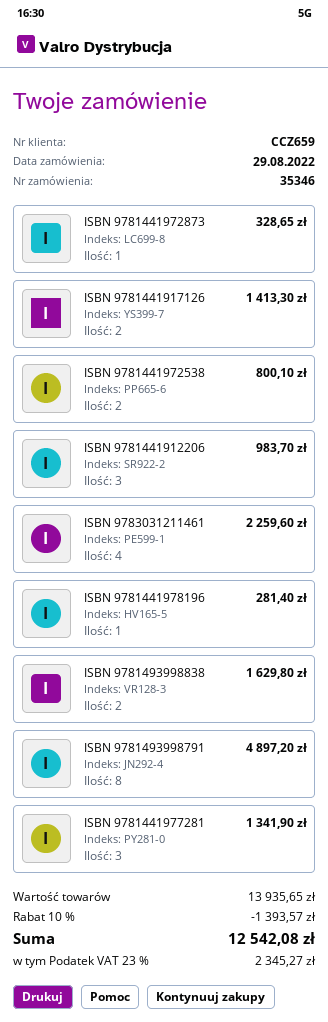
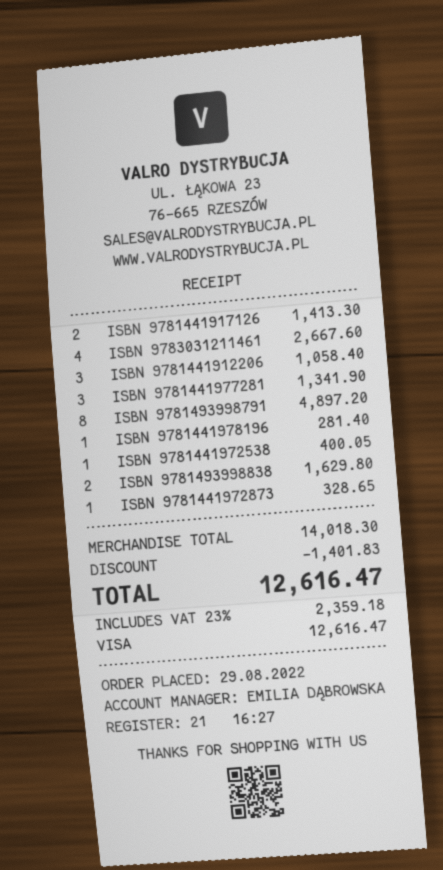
ISBN 9781441972538: 2 for 800.10 -> 1 for 400.05
ISBN 9781441912206: 3 for 983.70 -> 3 for 1058.40
ISBN 9783031211461: 4 for 2259.60 -> 4 for 2667.60
subtotal: 13935.65 -> 14018.30
discount: 1393.57 -> 1401.83
tax: 23% = 2345.27 -> 23% = 2359.18
total: 12542.08 -> 12616.47

